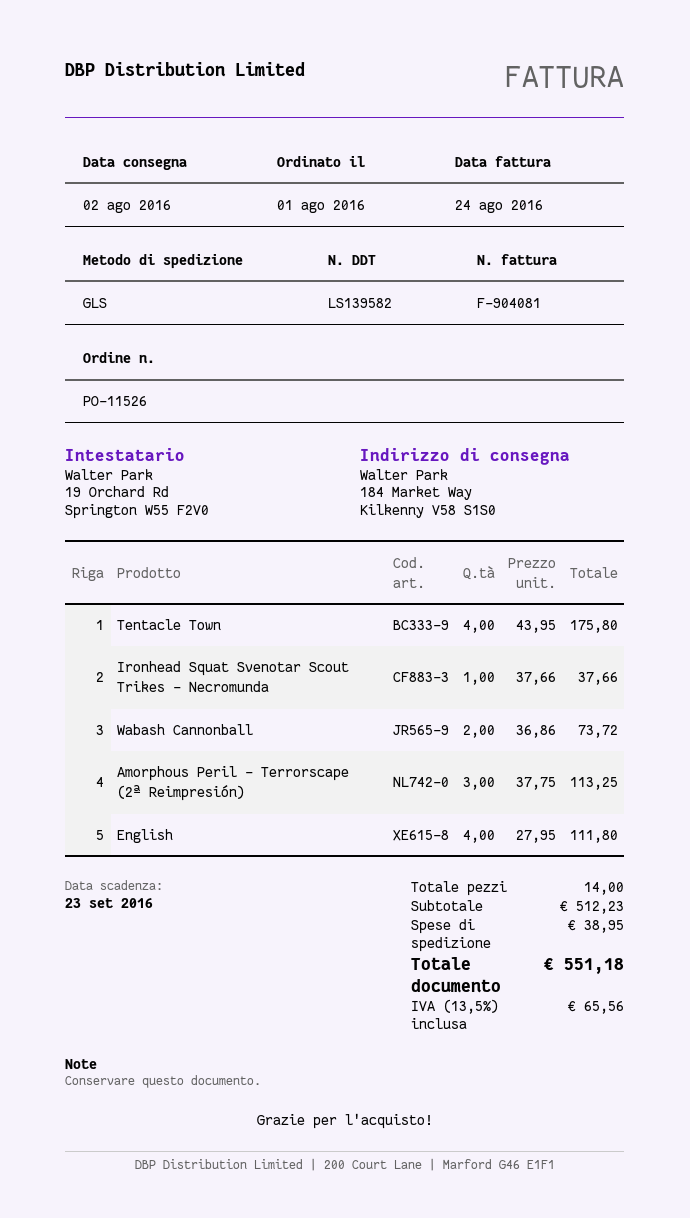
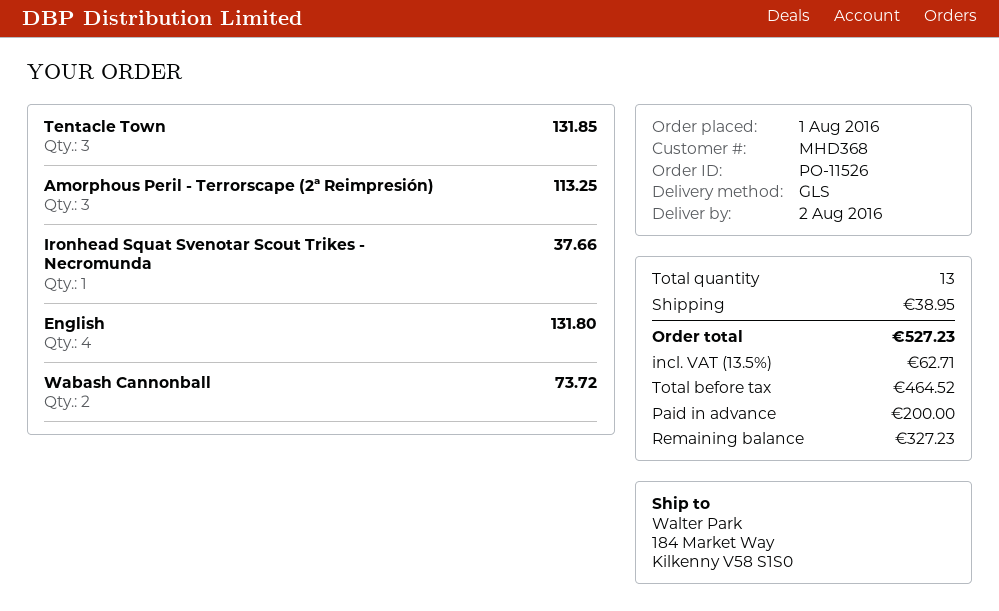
Tentacle Town: 4 for 175.80 -> 3 for 131.85
English: 4 for 111.80 -> 4 for 131.80
total quantity: 14 -> 13
tax: 13.5% = 65.56 -> 13.5% = 62.71
total: 551.18 -> 527.23

